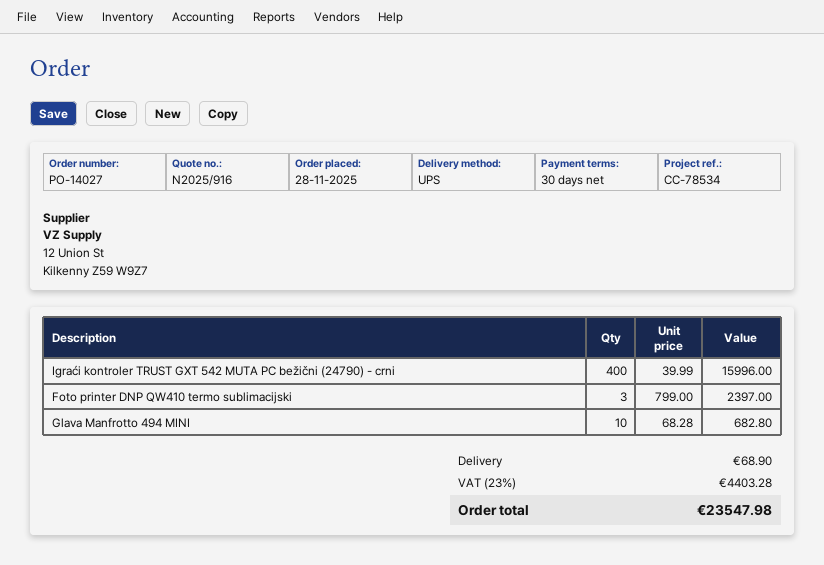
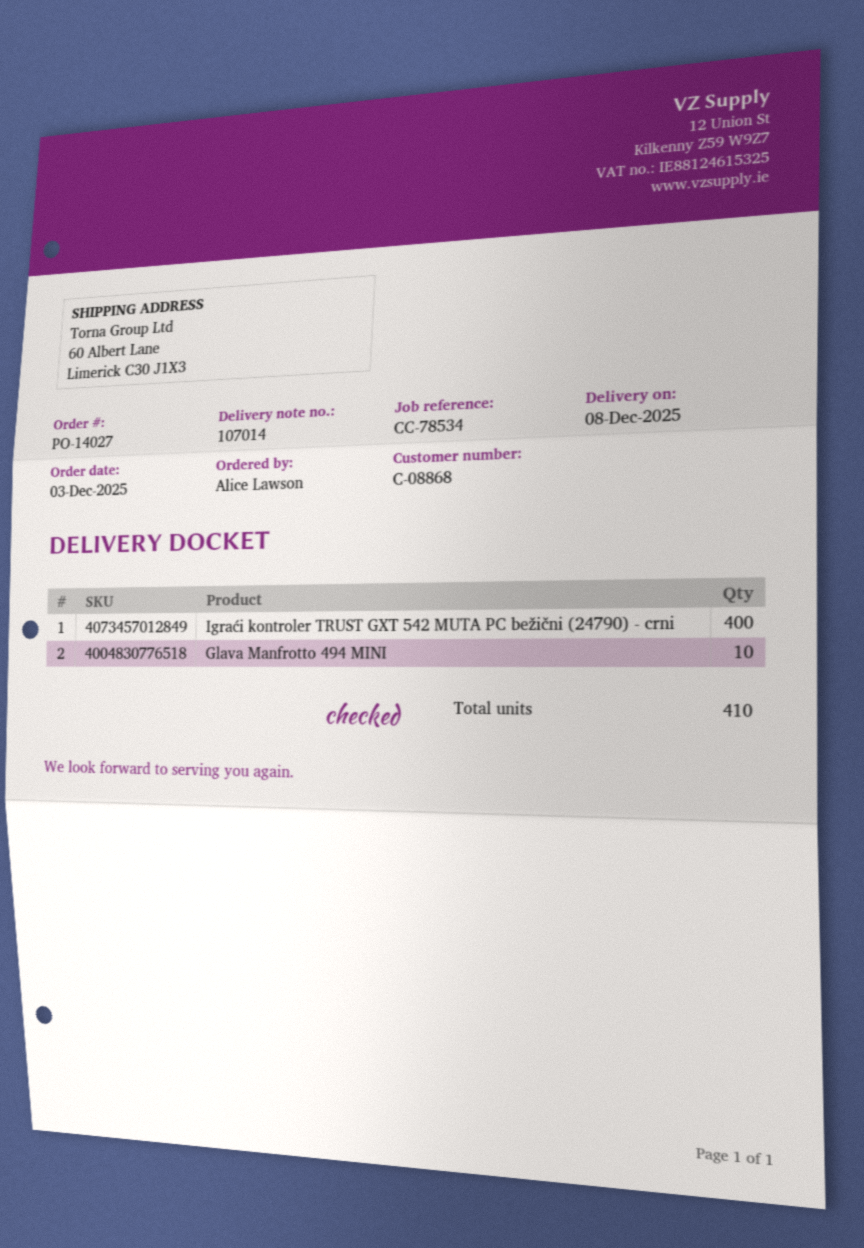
order date: 2025-11-28 -> 2025-12-03
Foto printer DNP QW410 termo sublimacijski: 3 -> none

